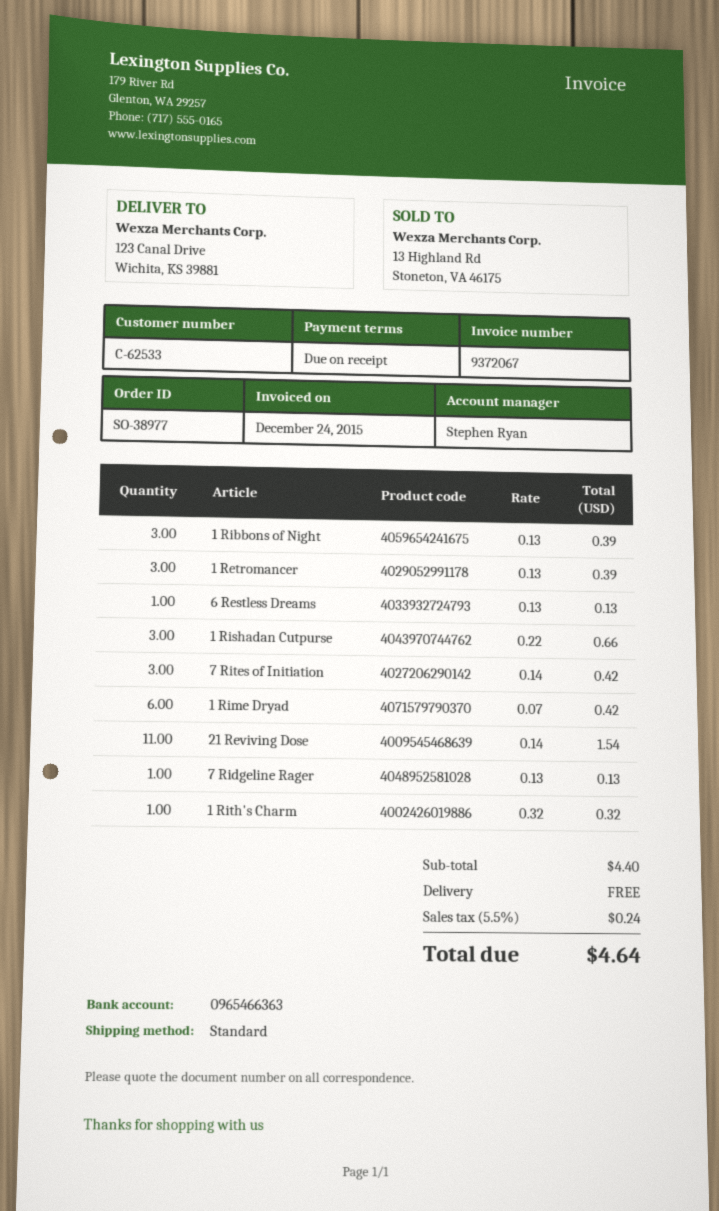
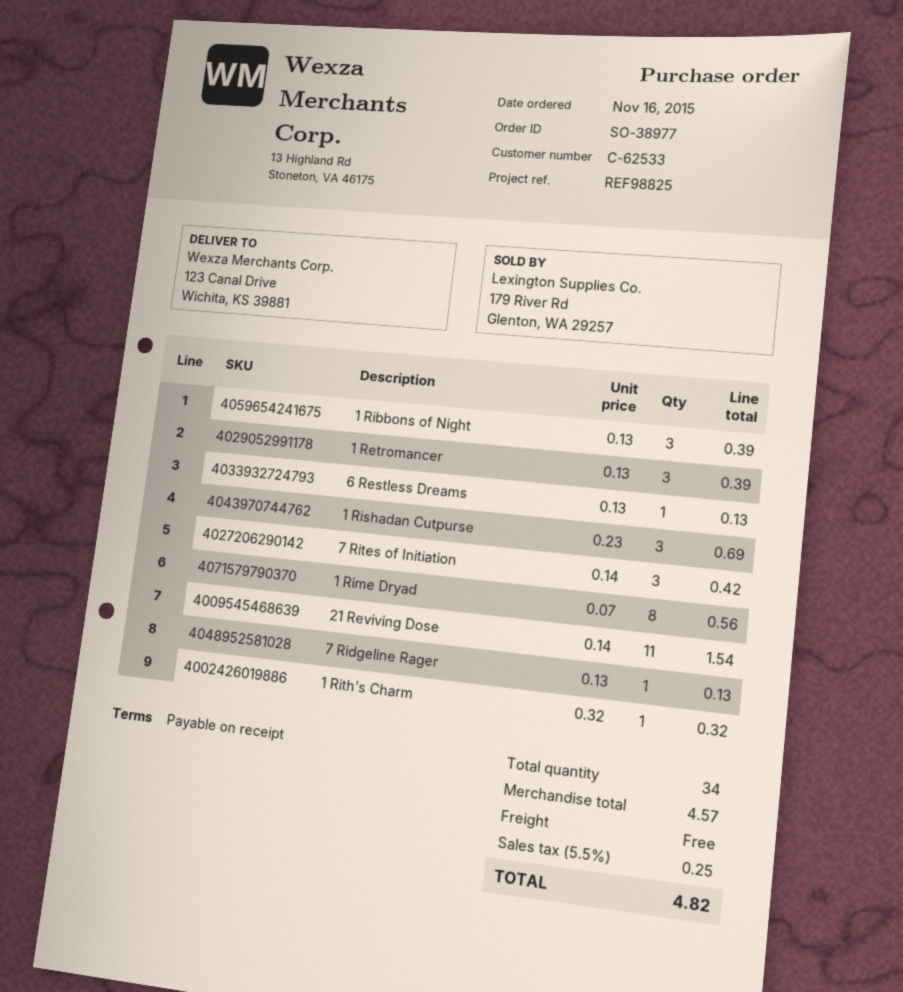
1 Rishadan Cutpurse: 3 x 0.22 = 0.66 -> 3 x 0.23 = 0.69
1 Rime Dryad: 6 x 0.07 = 0.42 -> 8 x 0.07 = 0.56
subtotal: 4.40 -> 4.57
tax: 5.5% = 0.24 -> 5.5% = 0.25
total: 4.64 -> 4.82

